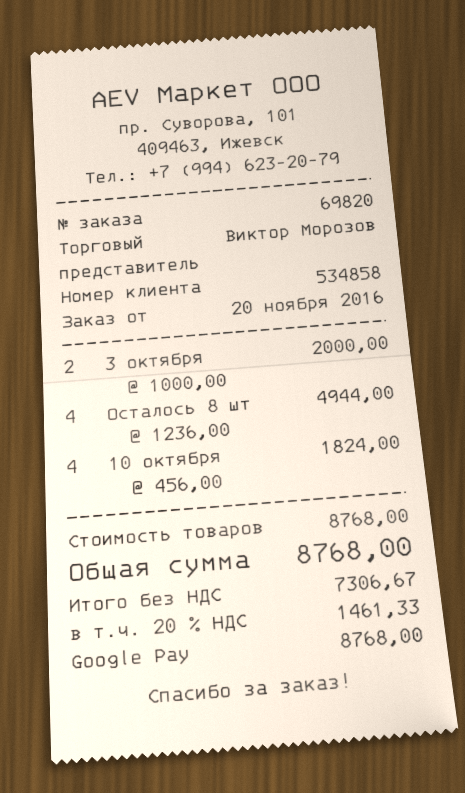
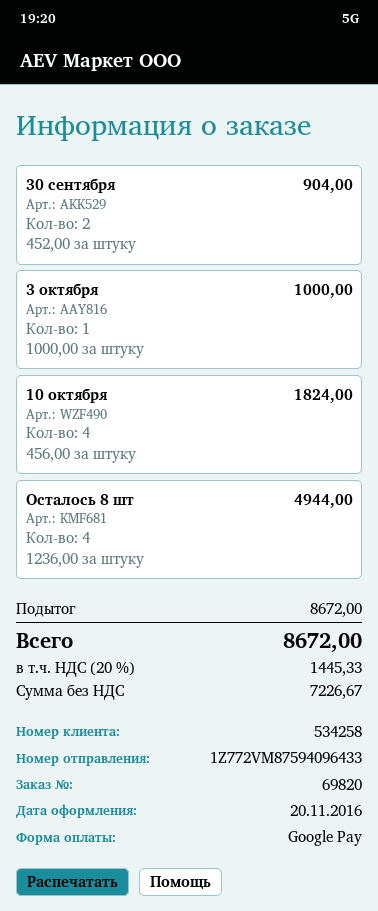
customer number: 534858 -> 534258
3 октября: 2 x 1000.00 = 2000.00 -> 1 x 1000.00 = 1000.00
30 сентября: none -> 2 x 452.00 = 904.00
subtotal: 8768.00 -> 8672.00
net: 7306.67 -> 7226.67
tax: 20% = 1461.33 -> 20% = 1445.33
total: 8768.00 -> 8672.00

